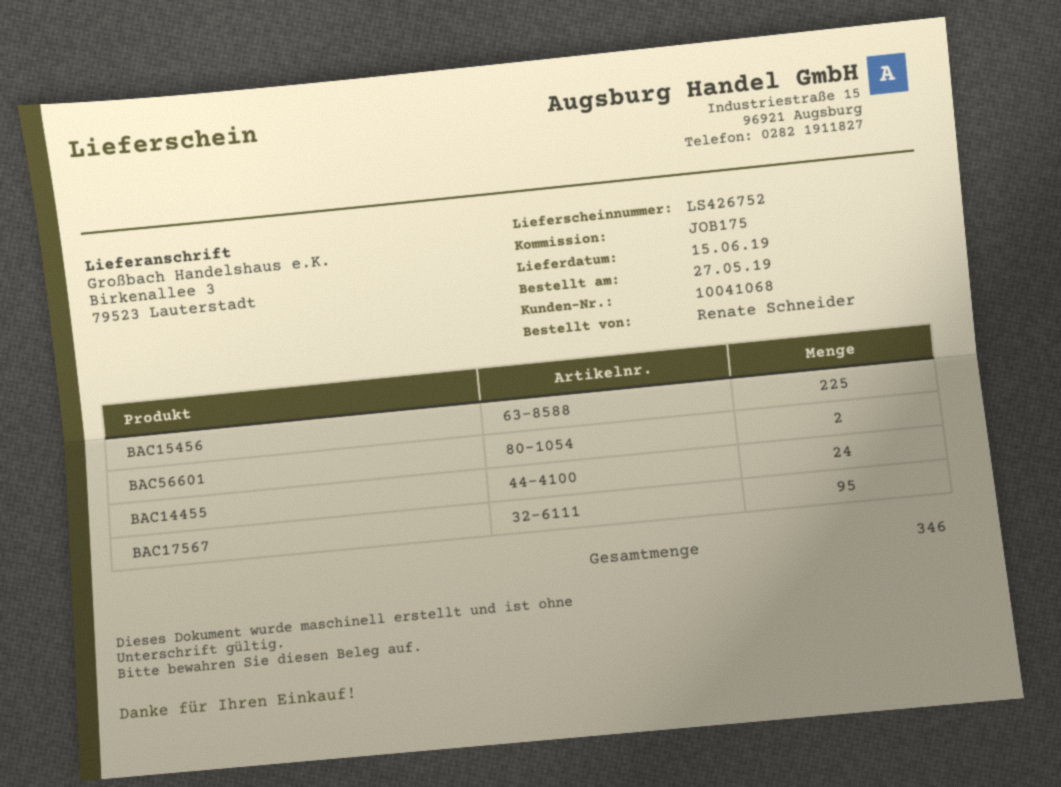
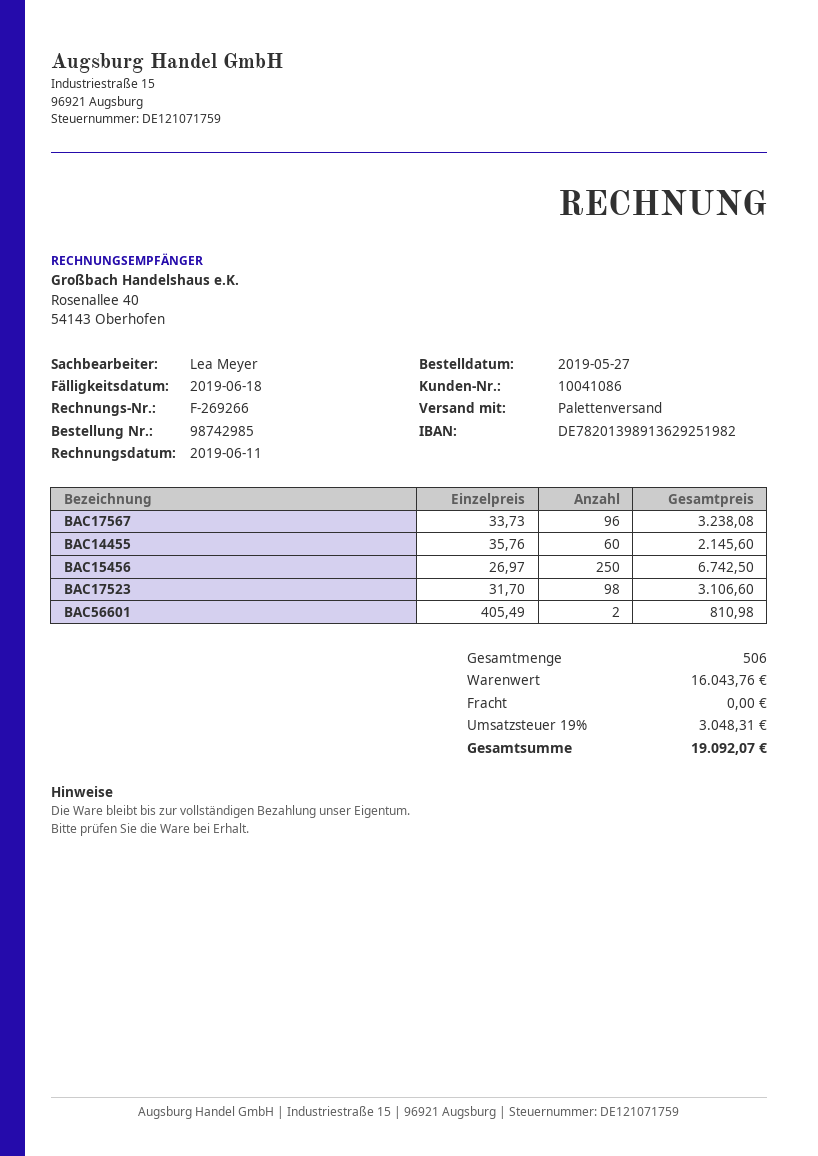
customer number: 10041068 -> 10041086
BAC15456: 225 -> 250
BAC14455: 24 -> 60
BAC17567: 95 -> 96
BAC17523: none -> 98
total quantity: 346 -> 506

